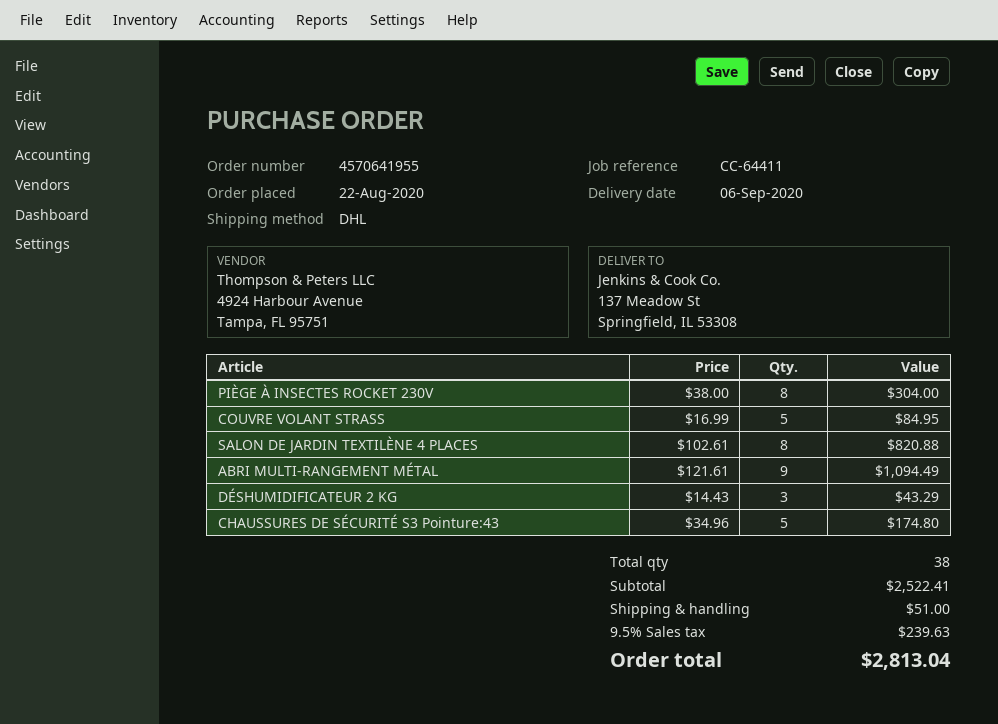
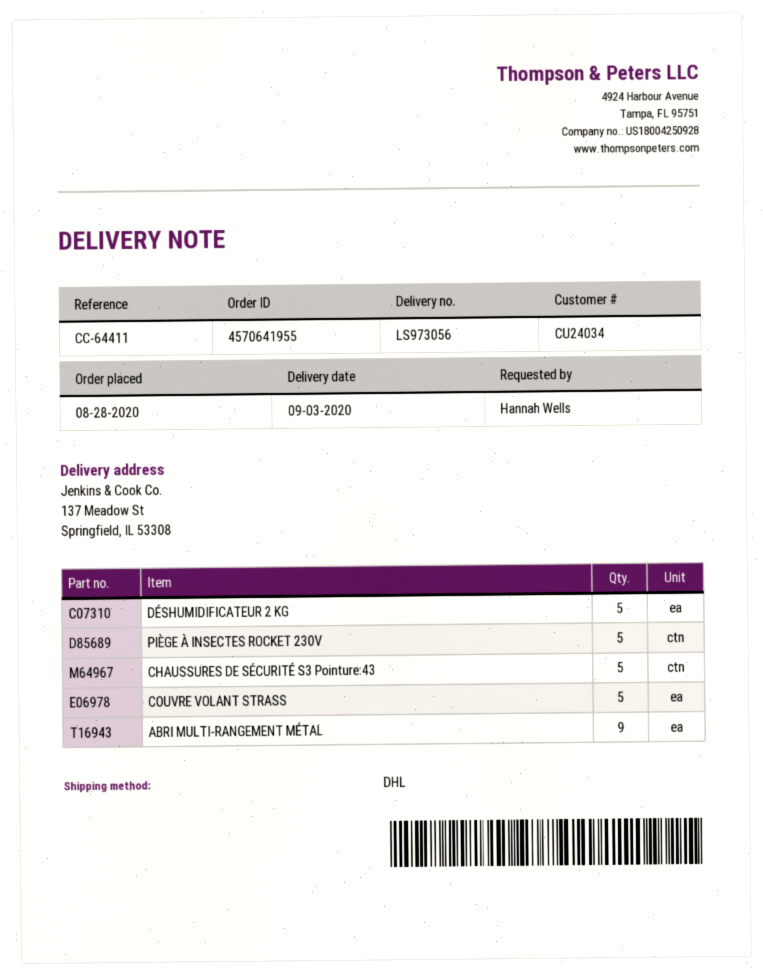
order date: 2020-08-22 -> 2020-08-28
delivery date: 2020-09-06 -> 2020-09-03
PIÈGE À INSECTES ROCKET 230V: 8 -> 5
SALON DE JARDIN TEXTILÈNE 4 PLACES: 8 -> none
DÉSHUMIDIFICATEUR 2 KG: 3 -> 5

